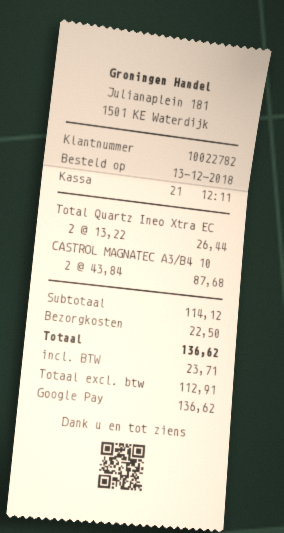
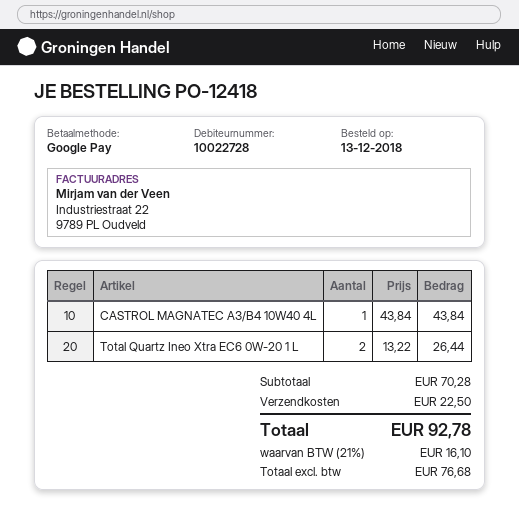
customer number: 10022782 -> 10022728
CASTROL MAGNATEC A3/B4 10: 2 x 43.84 = 87.68 -> 1 x 43.84 = 43.84
subtotal: 114.12 -> 70.28
net: 112.91 -> 76.68
tax: 23.71 -> 16.10
total: 136.62 -> 92.78

